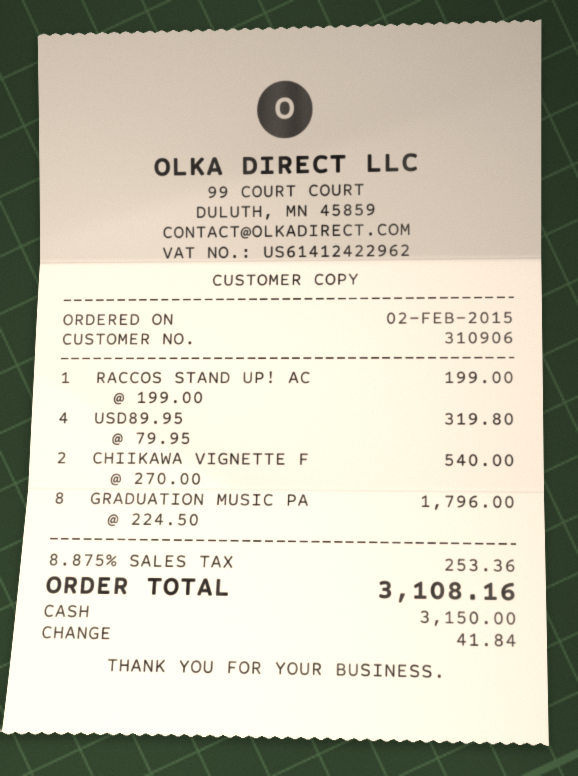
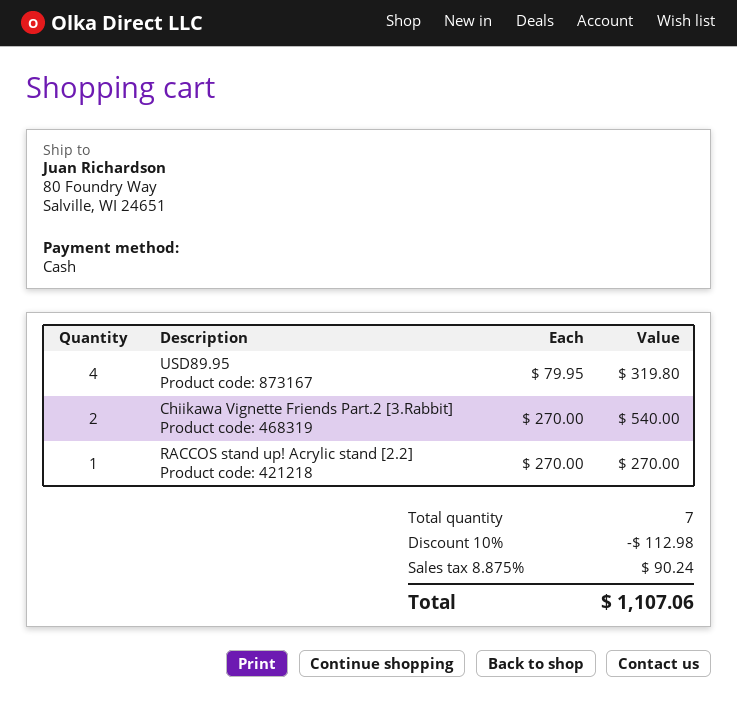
RACCOS STAND UP! AC: 1 x 199.00 = 199.00 -> 1 x 270.00 = 270.00
GRADUATION MUSIC PA: 8 x 224.50 = 1796.00 -> none
discount: none -> 10% = 112.98
tax: 8.875% = 253.36 -> 8.875% = 90.24
total: 3108.16 -> 1107.06

